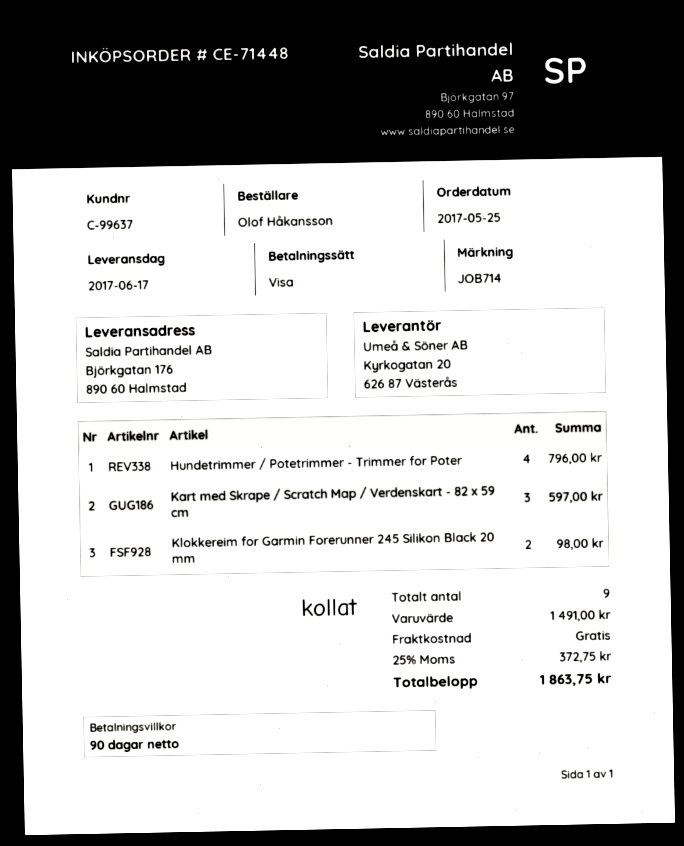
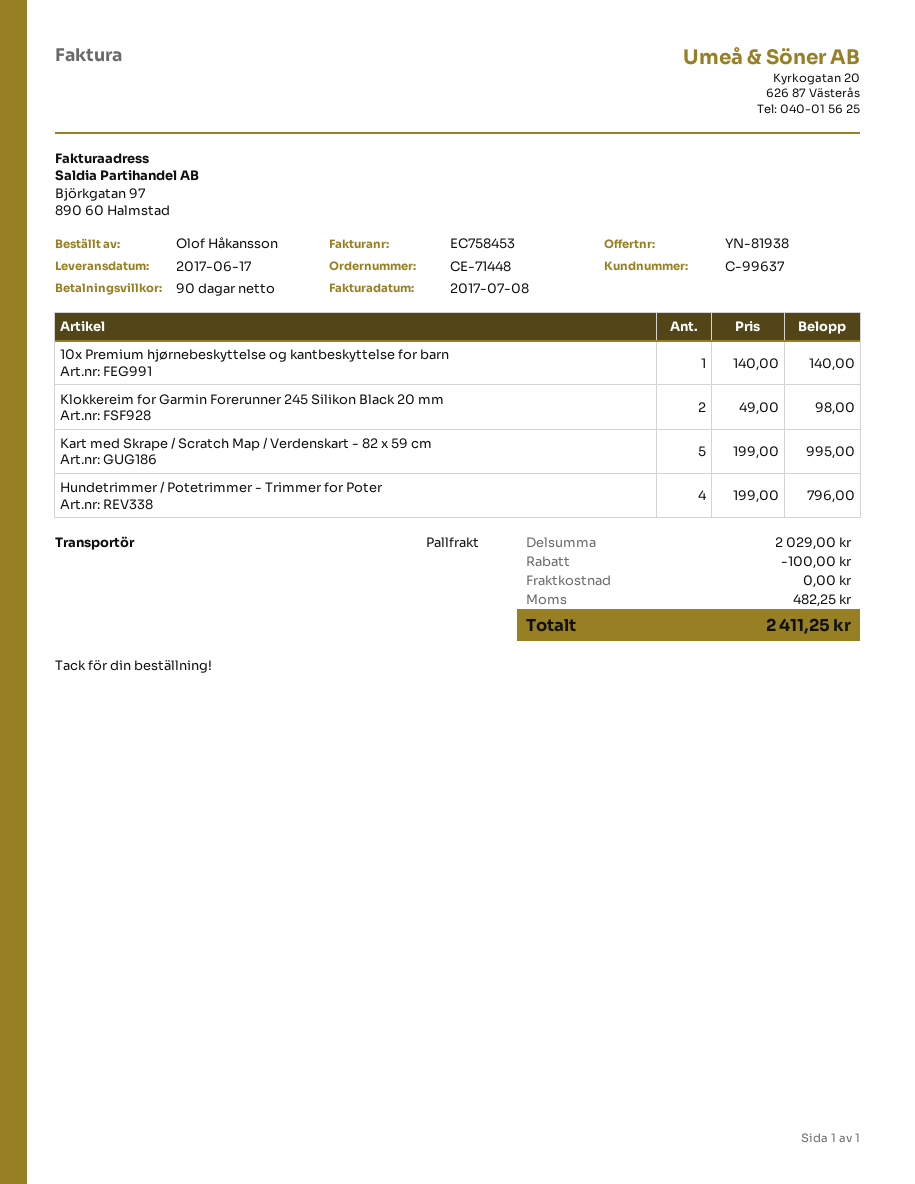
Kart med Skrape / Scratch Map / Verdenskart - 82 x 59 cm: 3 for 597.00 -> 5 for 995.00
10x Premium hjørnebeskyttelse og kantbeskyttelse for barn: none -> 1 for 140.00
subtotal: 1491.00 -> 2029.00
discount: none -> 100.00
tax: 372.75 -> 482.25
total: 1863.75 -> 2411.25

